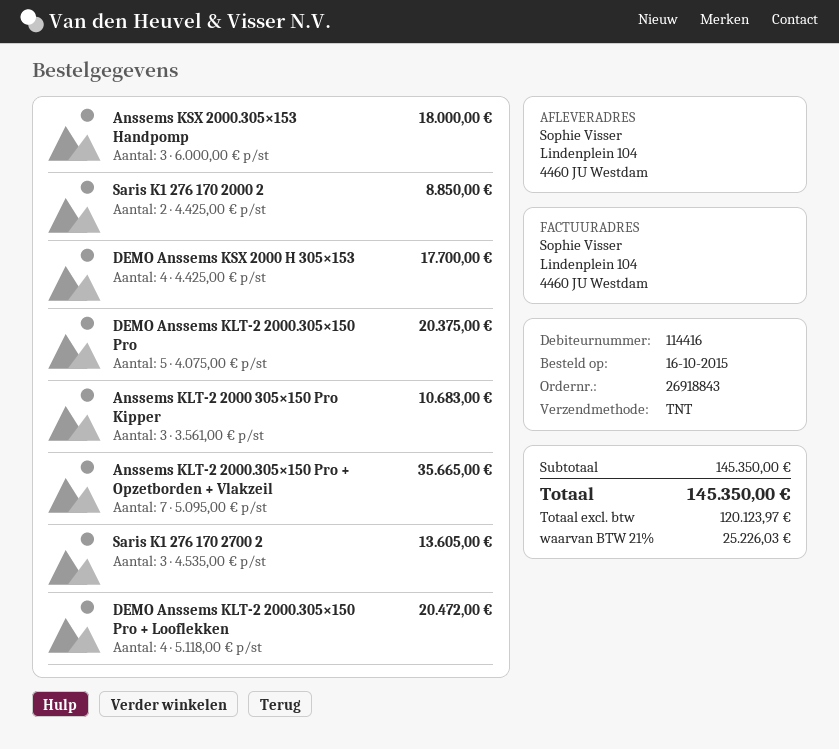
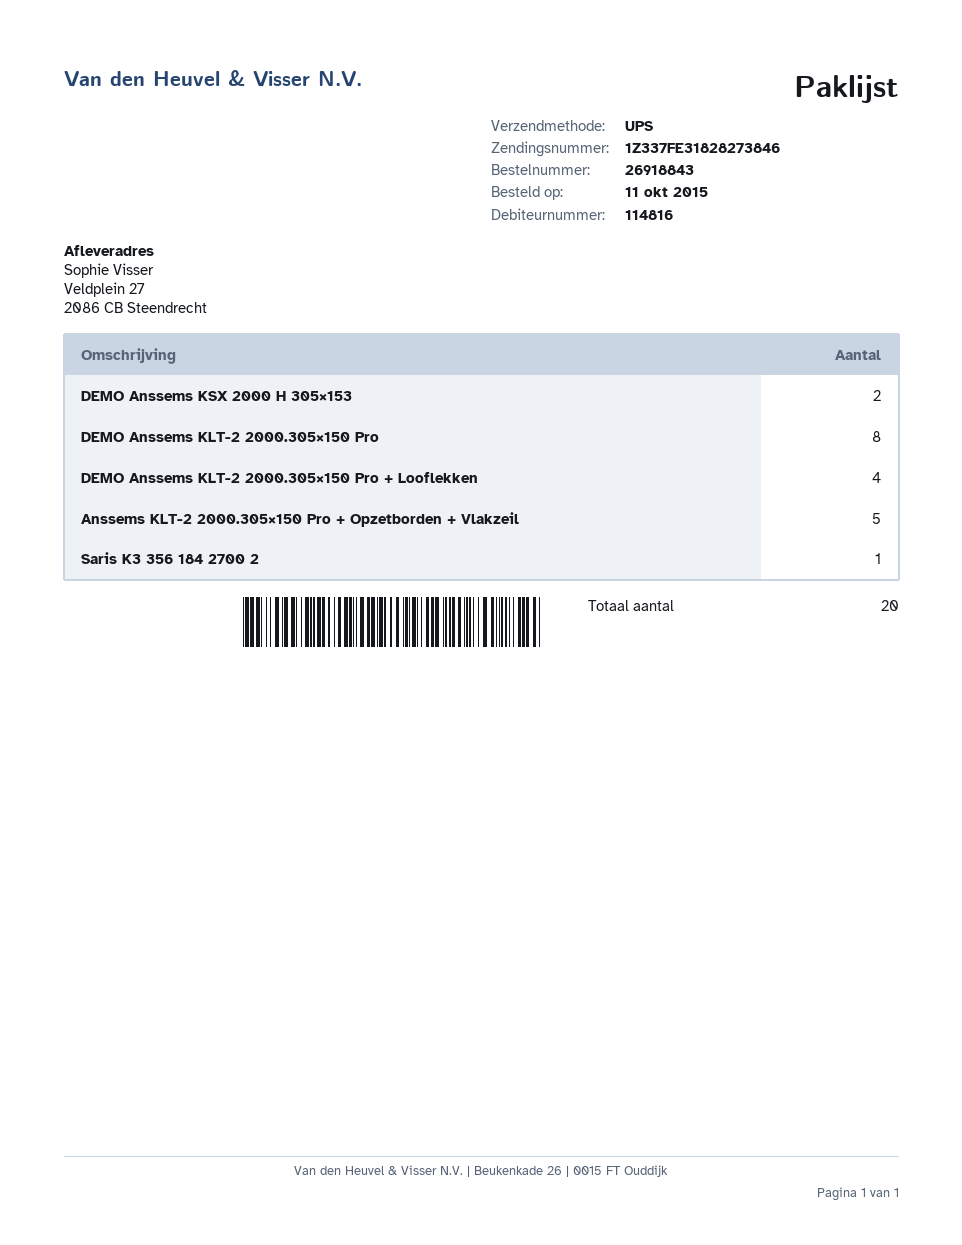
order date: 2015-10-16 -> 2015-10-11
customer number: 114416 -> 114816
shipping method: TNT -> UPS
ship to: Lindenplein 104, 4460 JU Westdam -> Veldplein 27, 2086 CB Steendrecht
Anssems KSX 2000.305×153 Handpomp: 3 -> none
Saris K1 276 170 2000 2: 2 -> none
DEMO Anssems KSX 2000 H 305×153: 4 -> 2
DEMO Anssems KLT-2 2000.305×150 Pro: 5 -> 8
Anssems KLT-2 2000 305×150 Pro Kipper: 3 -> none
Anssems KLT-2 2000.305×150 Pro + Opzetborden + Vlakzeil: 7 -> 5
Saris K1 276 170 2700 2: 3 -> none
Saris K3 356 184 2700 2: none -> 1

